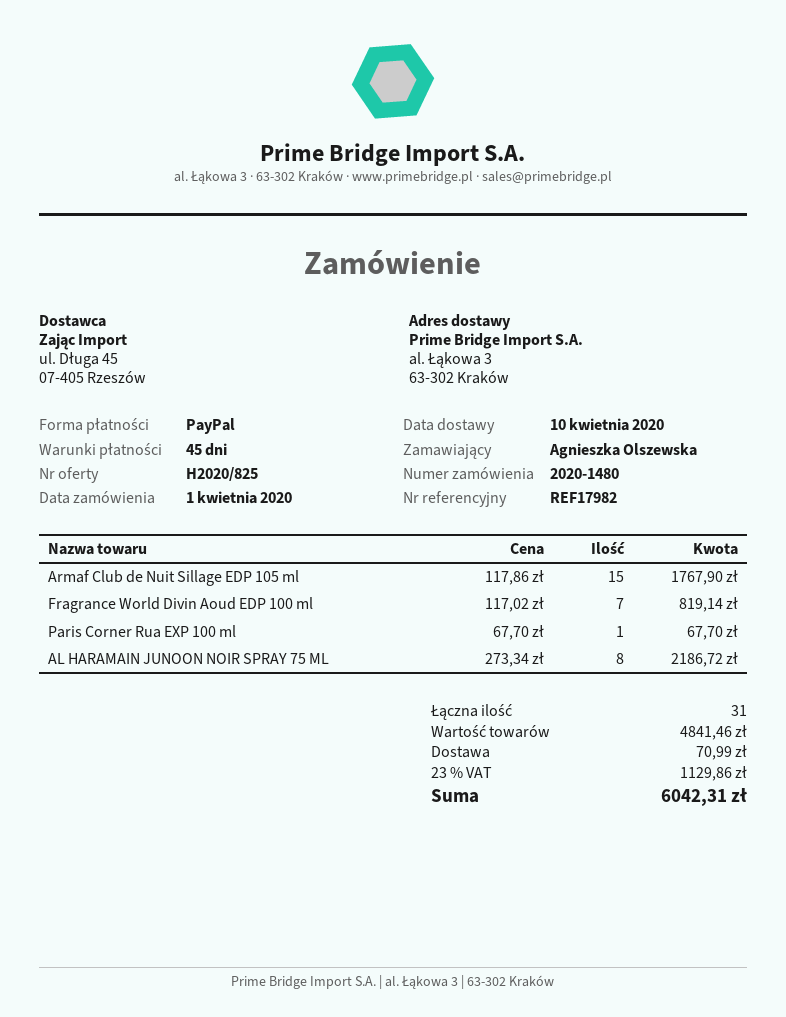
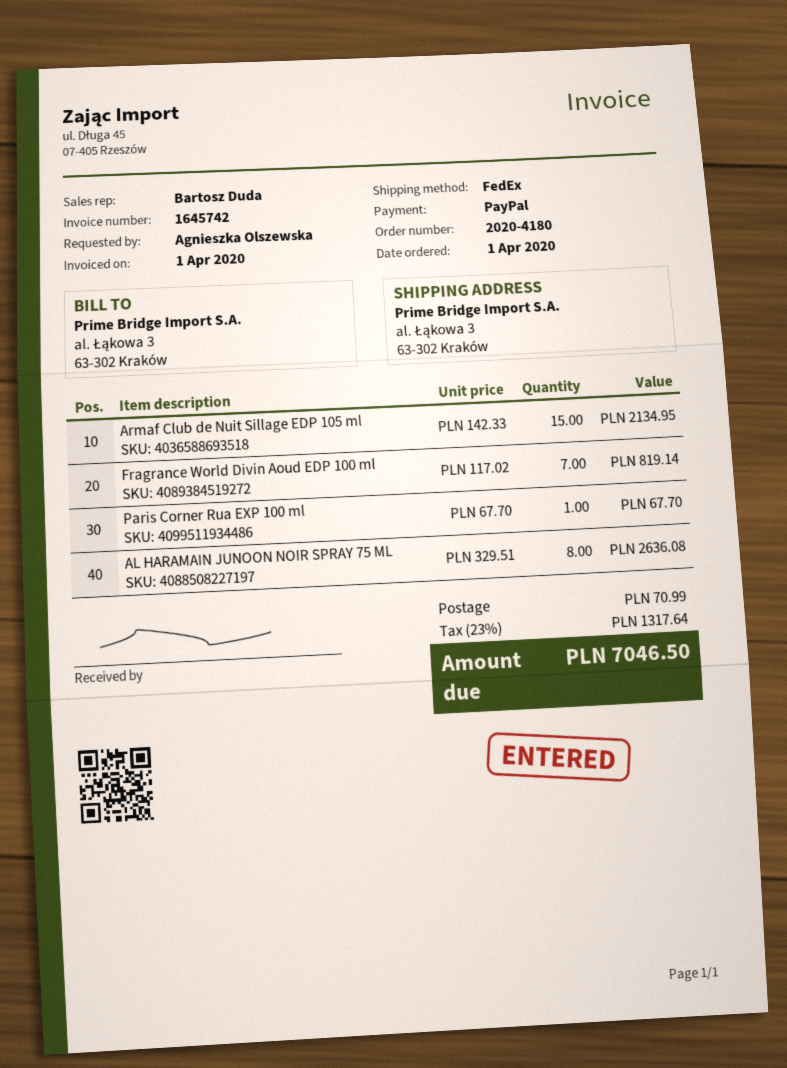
order number: 2020-1480 -> 2020-4180
Armaf Club de Nuit Sillage EDP 105 ml: 15 x 117.86 = 1767.90 -> 15 x 142.33 = 2134.95
AL HARAMAIN JUNOON NOIR SPRAY 75 ML: 8 x 273.34 = 2186.72 -> 8 x 329.51 = 2636.08
tax: 23% = 1129.86 -> 23% = 1317.64
total: 6042.31 -> 7046.50

